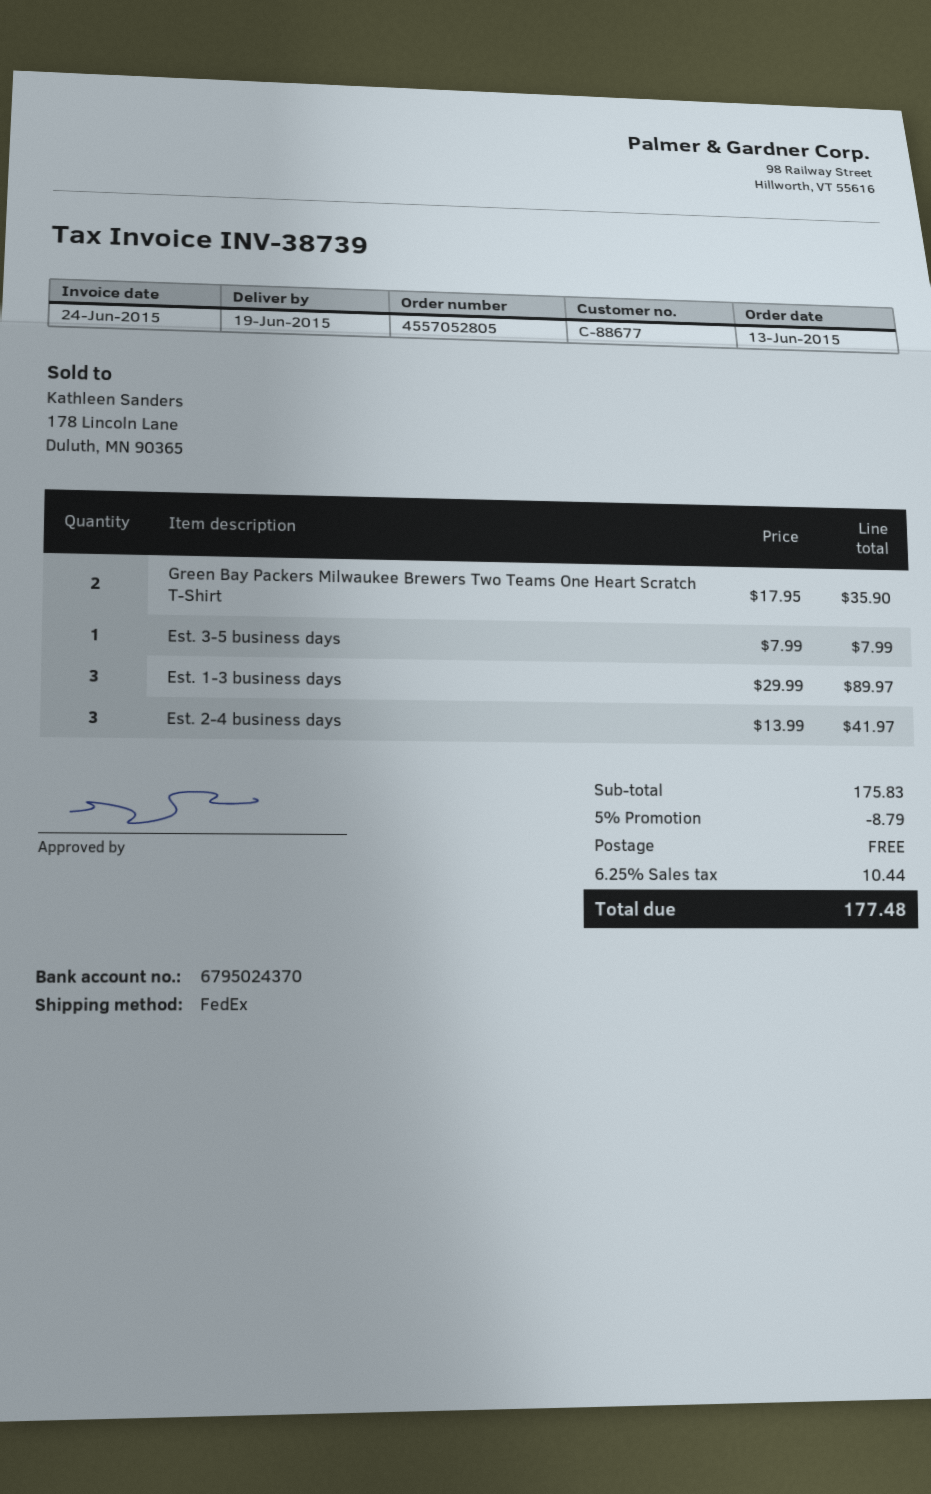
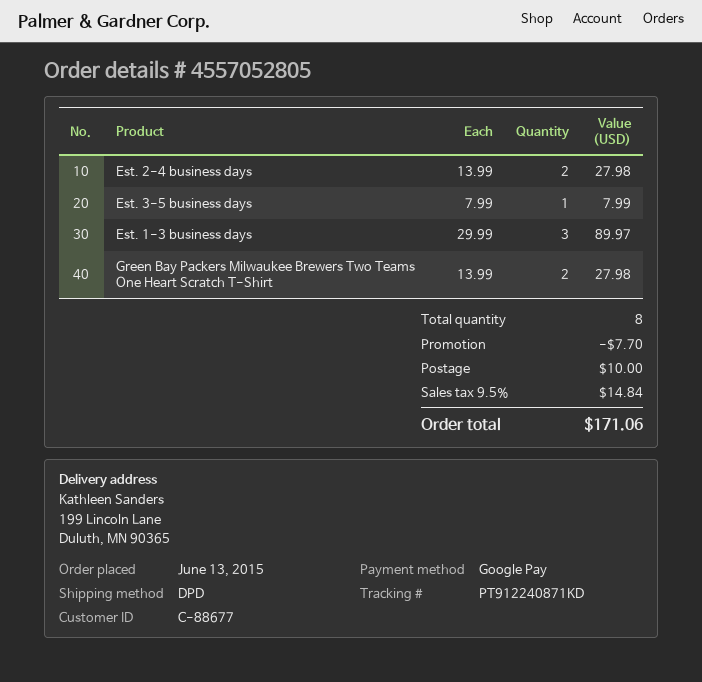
shipping method: FedEx -> DPD
Green Bay Packers Milwaukee Brewers Two Teams One Heart Scratch T-Shirt: 2 x 17.95 = 35.90 -> 2 x 13.99 = 27.98
Est. 2-4 business days: 3 x 13.99 = 41.97 -> 2 x 13.99 = 27.98
discount: 8.79 -> 7.70
shipping: 0.00 -> 10.00
tax: 6.25% = 10.44 -> 9.5% = 14.84
total: 177.48 -> 171.06

